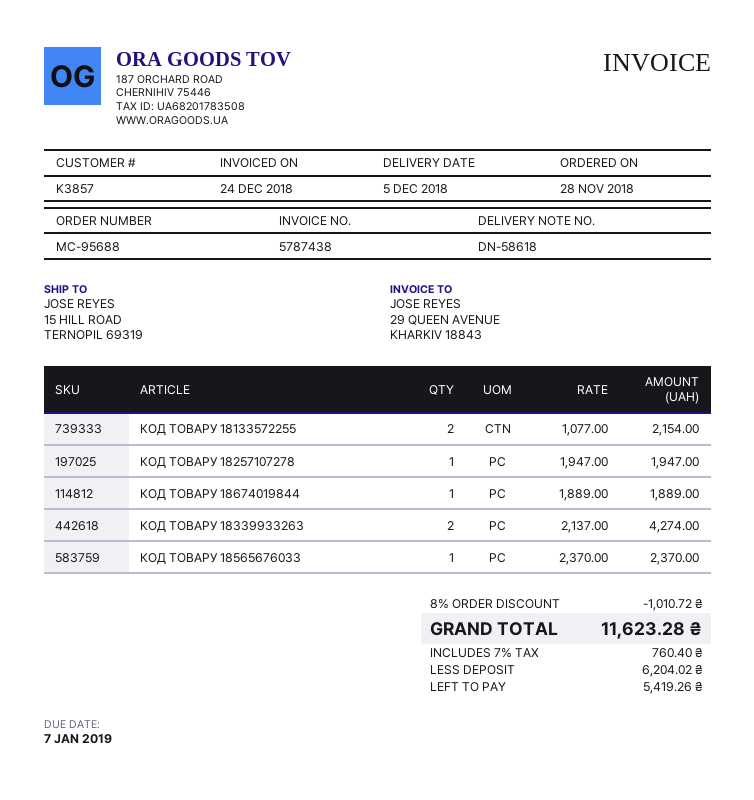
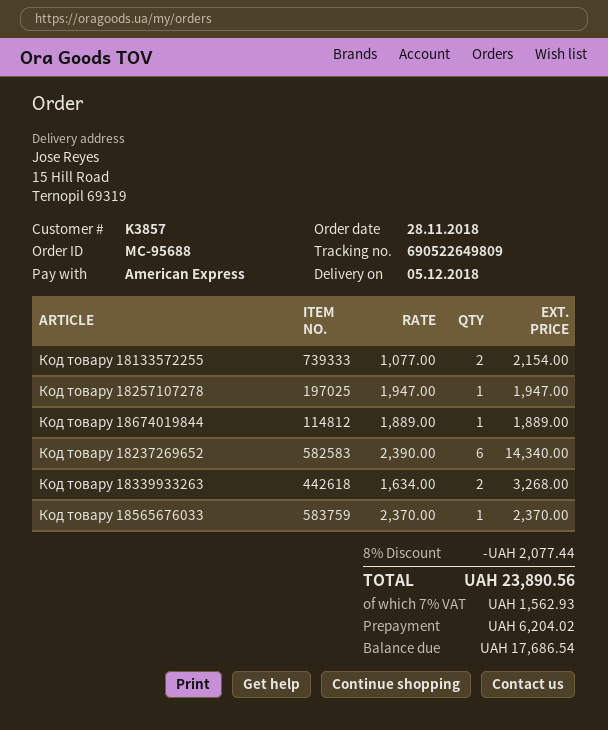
КОД ТОВАРУ 18339933263: 2 x 2137.00 = 4274.00 -> 2 x 1634.00 = 3268.00
Код товару 18237269652: none -> 6 x 2390.00 = 14340.00
discount: 8% = 1010.72 -> 8% = 2077.44
tax: 7% = 760.40 -> 7% = 1562.93
total: 11623.28 -> 23890.56
balance: 5419.26 -> 17686.54

